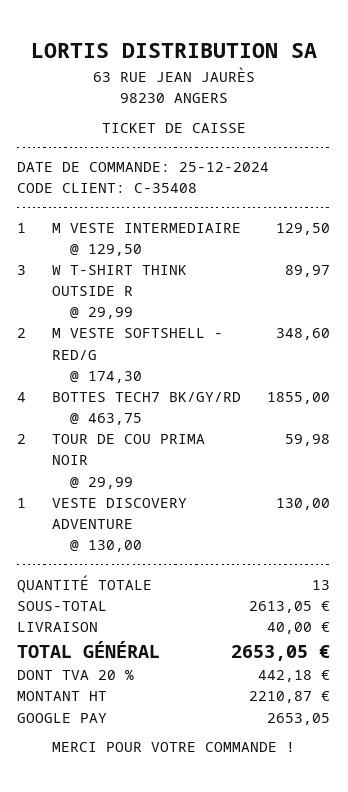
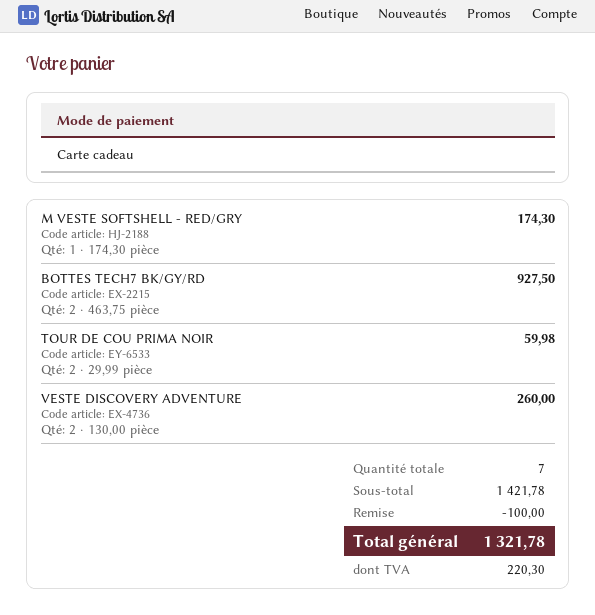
payment method: Google Pay -> gift card
M VESTE INTERMEDIAIRE: 1 x 129.50 = 129.50 -> none
W T-SHIRT THINK OUTSIDE R: 3 x 29.99 = 89.97 -> none
M VESTE SOFTSHELL - RED/G: 2 x 174.30 = 348.60 -> 1 x 174.30 = 174.30
BOTTES TECH7 BK/GY/RD: 4 x 463.75 = 1855.00 -> 2 x 463.75 = 927.50
VESTE DISCOVERY ADVENTURE: 1 x 130.00 = 130.00 -> 2 x 130.00 = 260.00
total quantity: 13 -> 7
subtotal: 2613.05 -> 1421.78
discount: none -> 100.00
shipping: 40.00 -> none
tax: 442.18 -> 220.30
total: 2653.05 -> 1321.78

